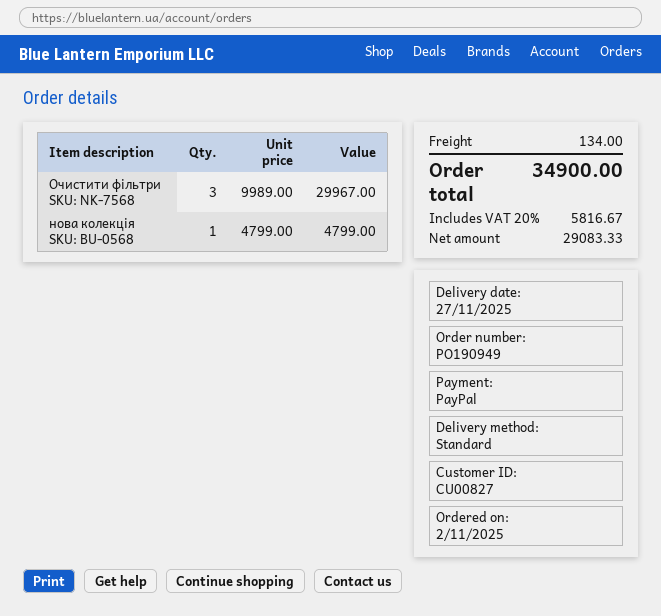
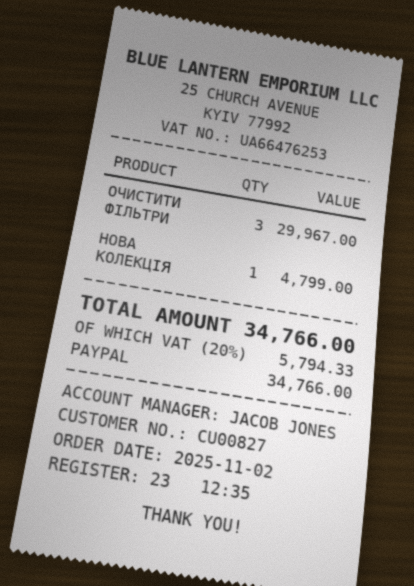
shipping: 134.00 -> none
tax: 20% = 5816.67 -> 20% = 5794.33
total: 34900.00 -> 34766.00

